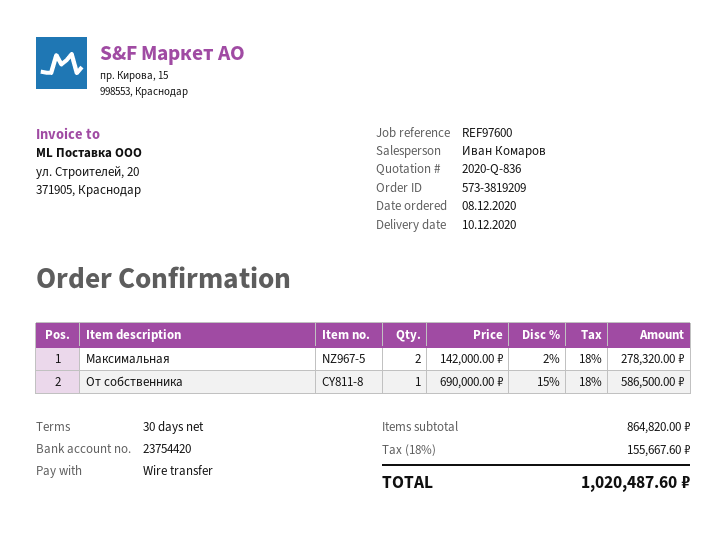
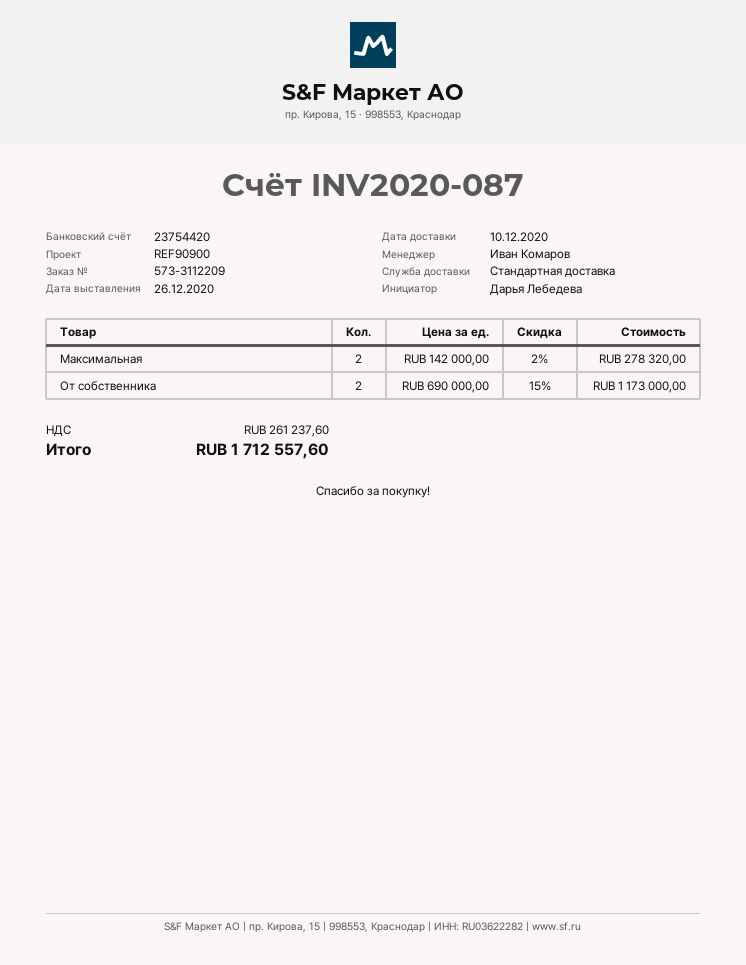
order number: 573-3819209 -> 573-3112209
reference: REF97600 -> REF90900
От собственника: 1 x 690000.00 - 15% = 586500.00 -> 2 x 690000.00 - 15% = 1173000.00
tax: 155667.60 -> 261237.60
total: 1020487.60 -> 1712557.60

